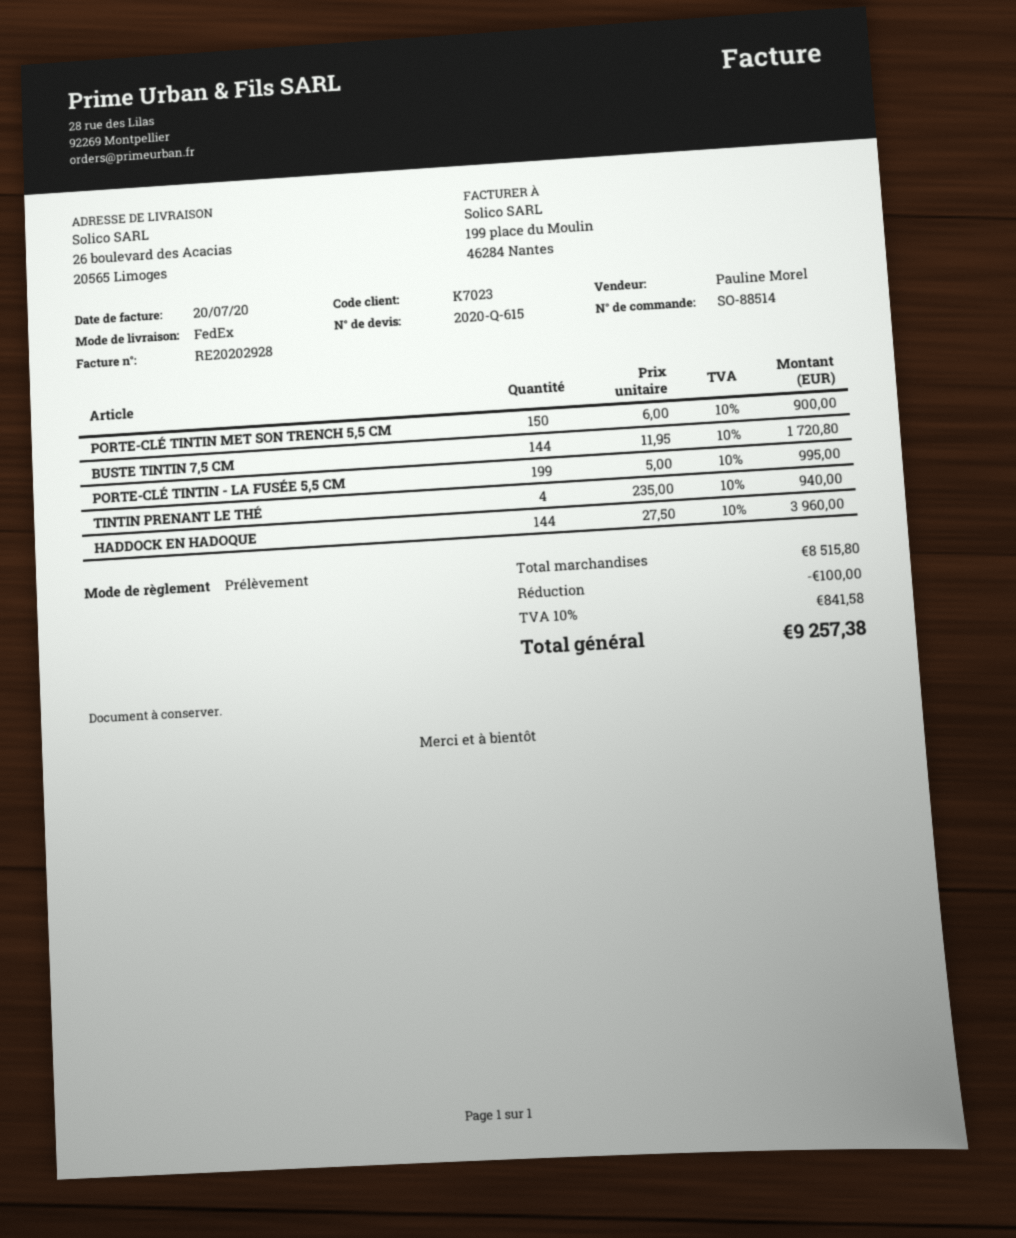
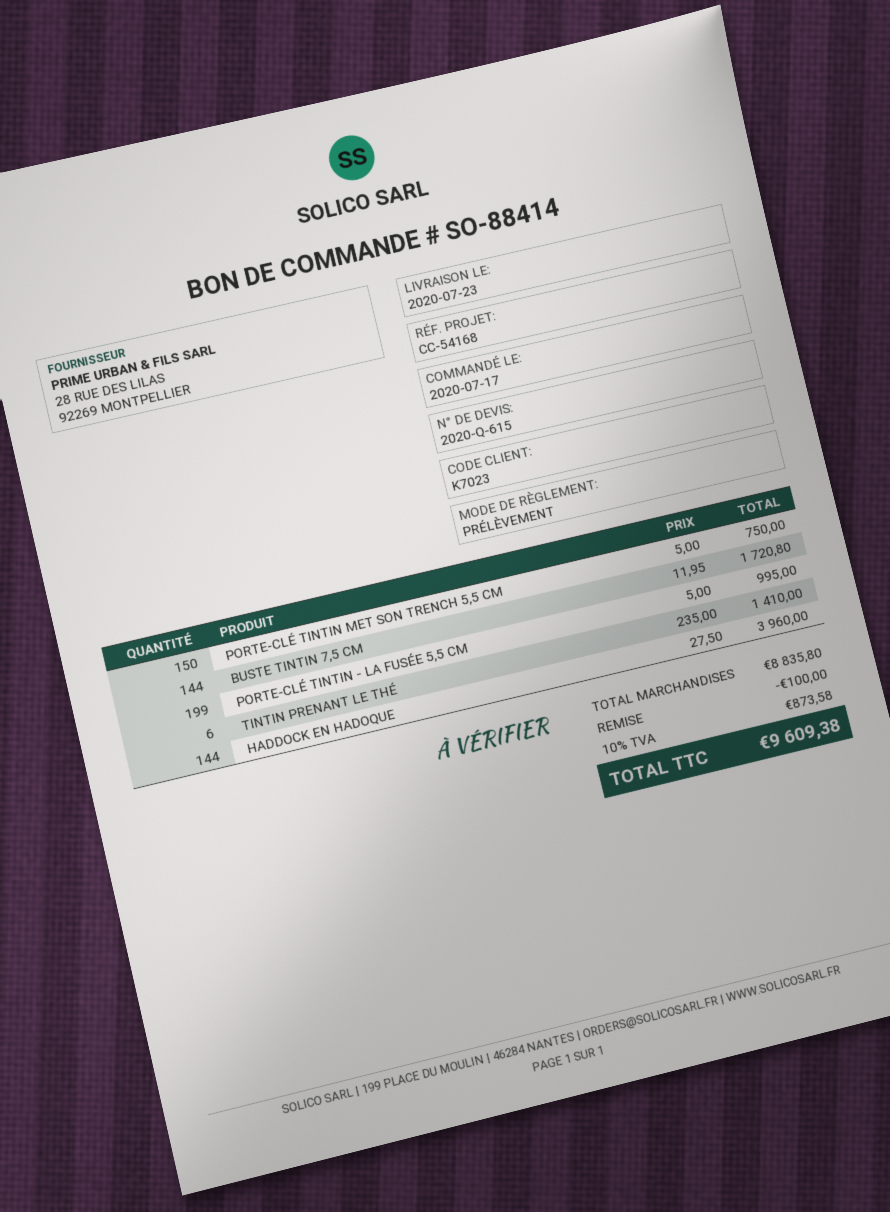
order number: SO-88514 -> SO-88414
PORTE-CLÉ TINTIN MET SON TRENCH 5,5 CM: 150 x 6.00 = 900.00 -> 150 x 5.00 = 750.00
TINTIN PRENANT LE THÉ: 4 x 235.00 = 940.00 -> 6 x 235.00 = 1410.00
subtotal: 8515.80 -> 8835.80
tax: 10% = 841.58 -> 10% = 873.58
total: 9257.38 -> 9609.38

